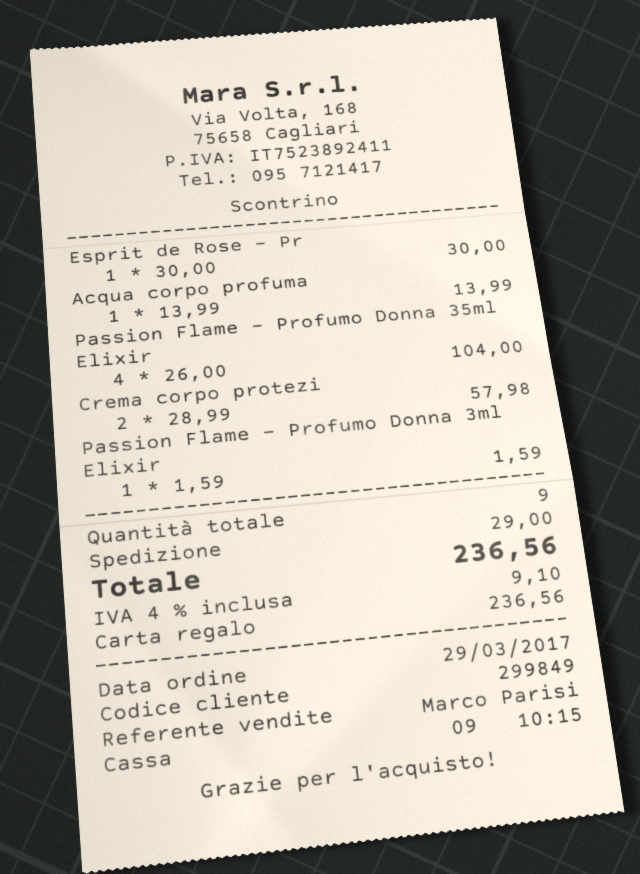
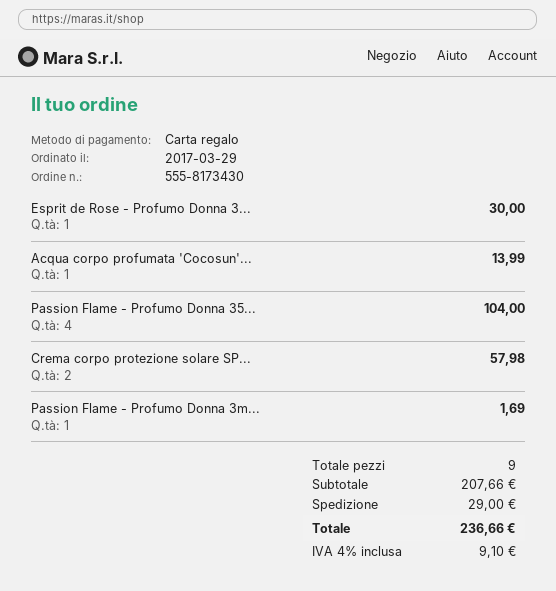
Passion Flame - Profumo Donna 3ml Elixir: 1 for 1.59 -> 1 for 1.69
total: 236.56 -> 236.66

